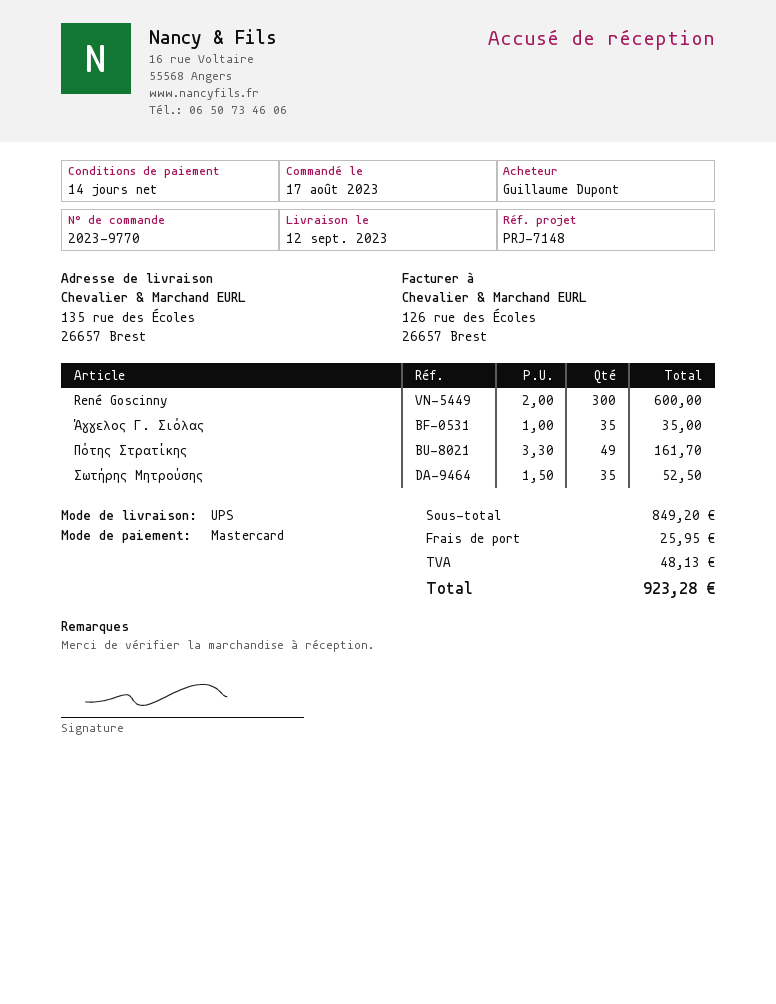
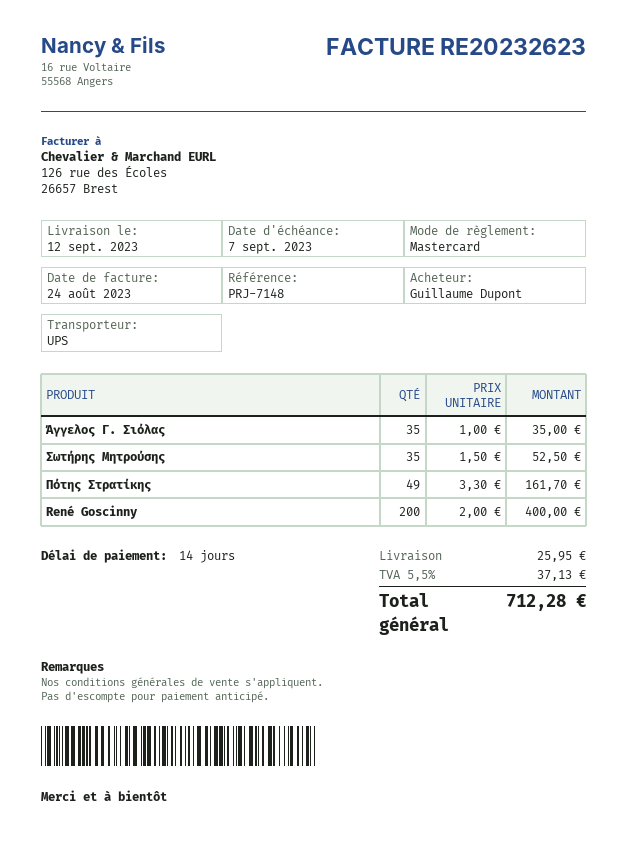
René Goscinny: 300 x 2.00 = 600.00 -> 200 x 2.00 = 400.00
tax: 48.13 -> 37.13
total: 923.28 -> 712.28

